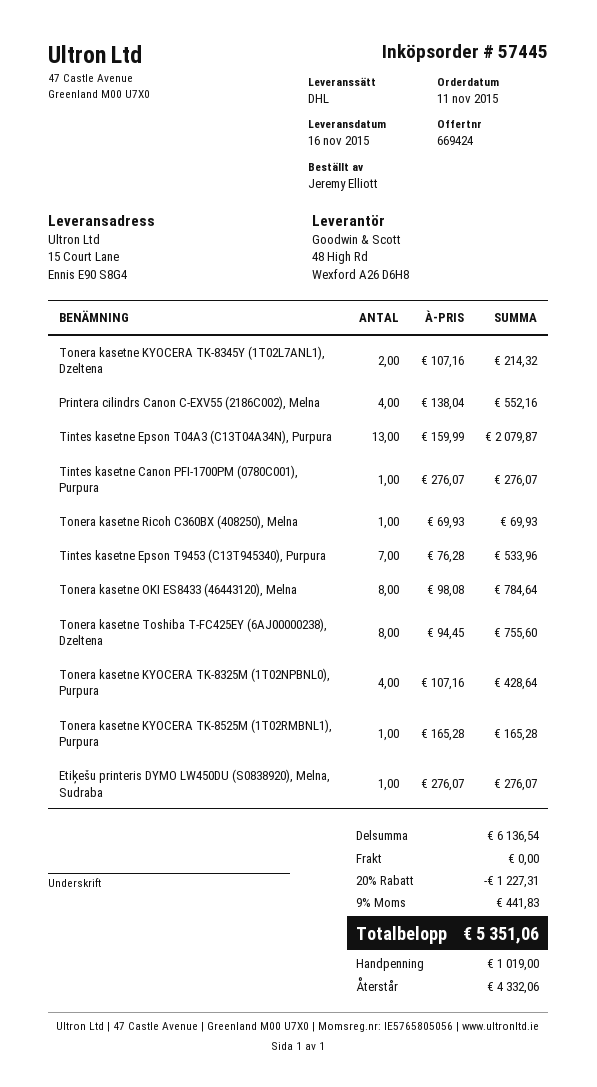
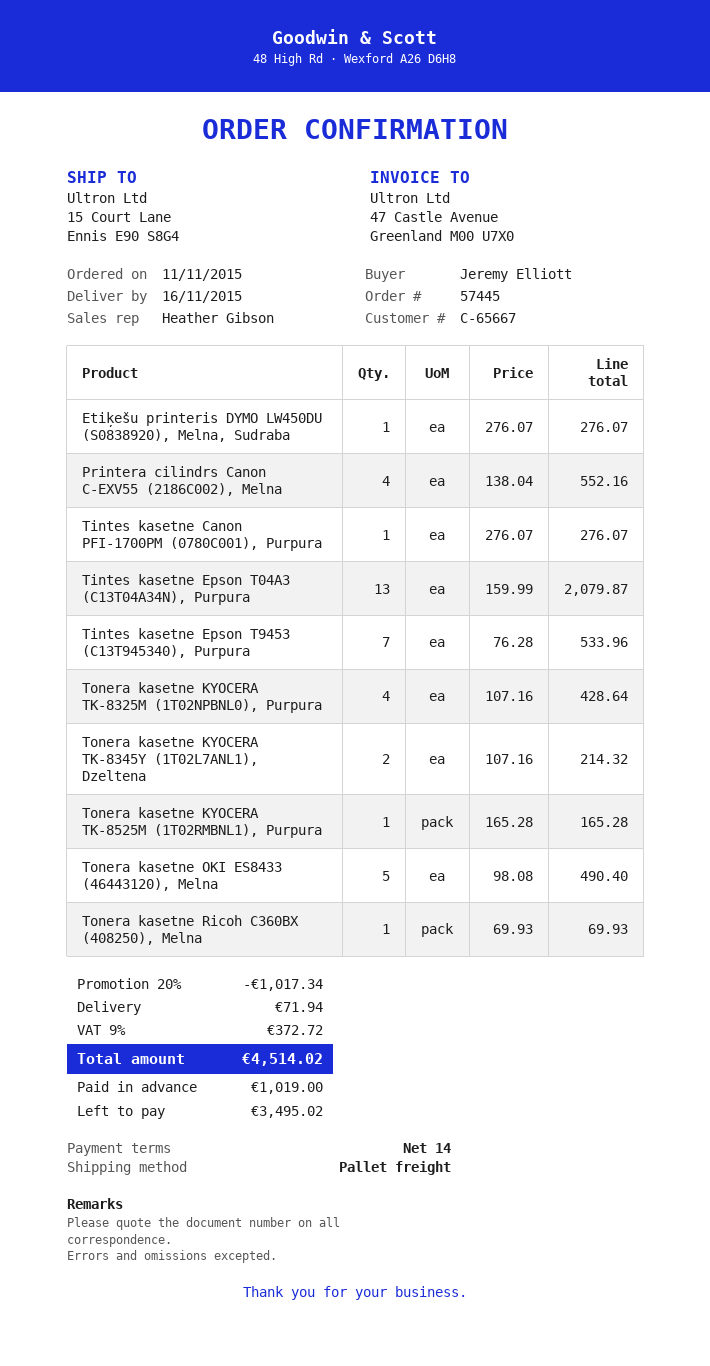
shipping method: DHL -> pallet freight
Tonera kasetne OKI ES8433 (46443120), Melna: 8 x 98.08 = 784.64 -> 5 x 98.08 = 490.40
Tonera kasetne Toshiba T-FC425EY (6AJ00000238), Dzeltena: 8 x 94.45 = 755.60 -> none
discount: 20% = 1227.31 -> 20% = 1017.34
shipping: 0.00 -> 71.94
tax: 9% = 441.83 -> 9% = 372.72
total: 5351.06 -> 4514.02
balance: 4332.06 -> 3495.02

